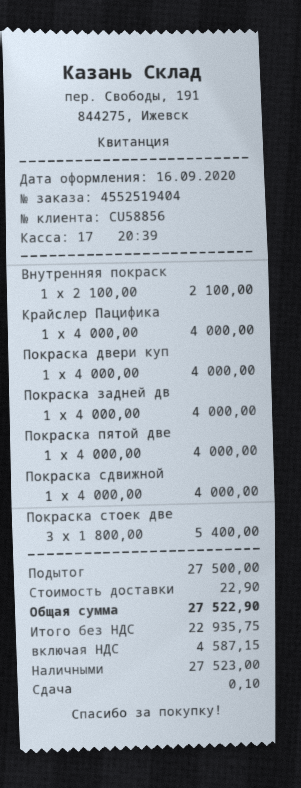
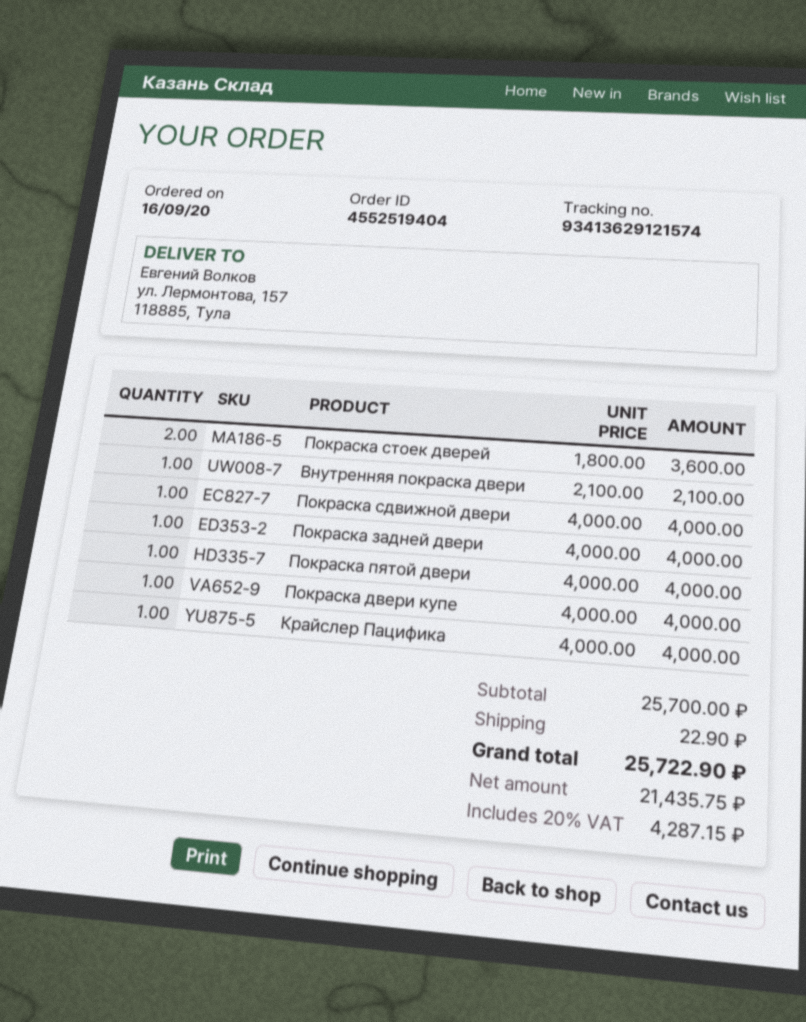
Покраска стоек две: 3 x 1800.00 = 5400.00 -> 2 x 1800.00 = 3600.00
subtotal: 27500.00 -> 25700.00
net: 22935.75 -> 21435.75
tax: 4587.15 -> 4287.15
total: 27522.90 -> 25722.90

